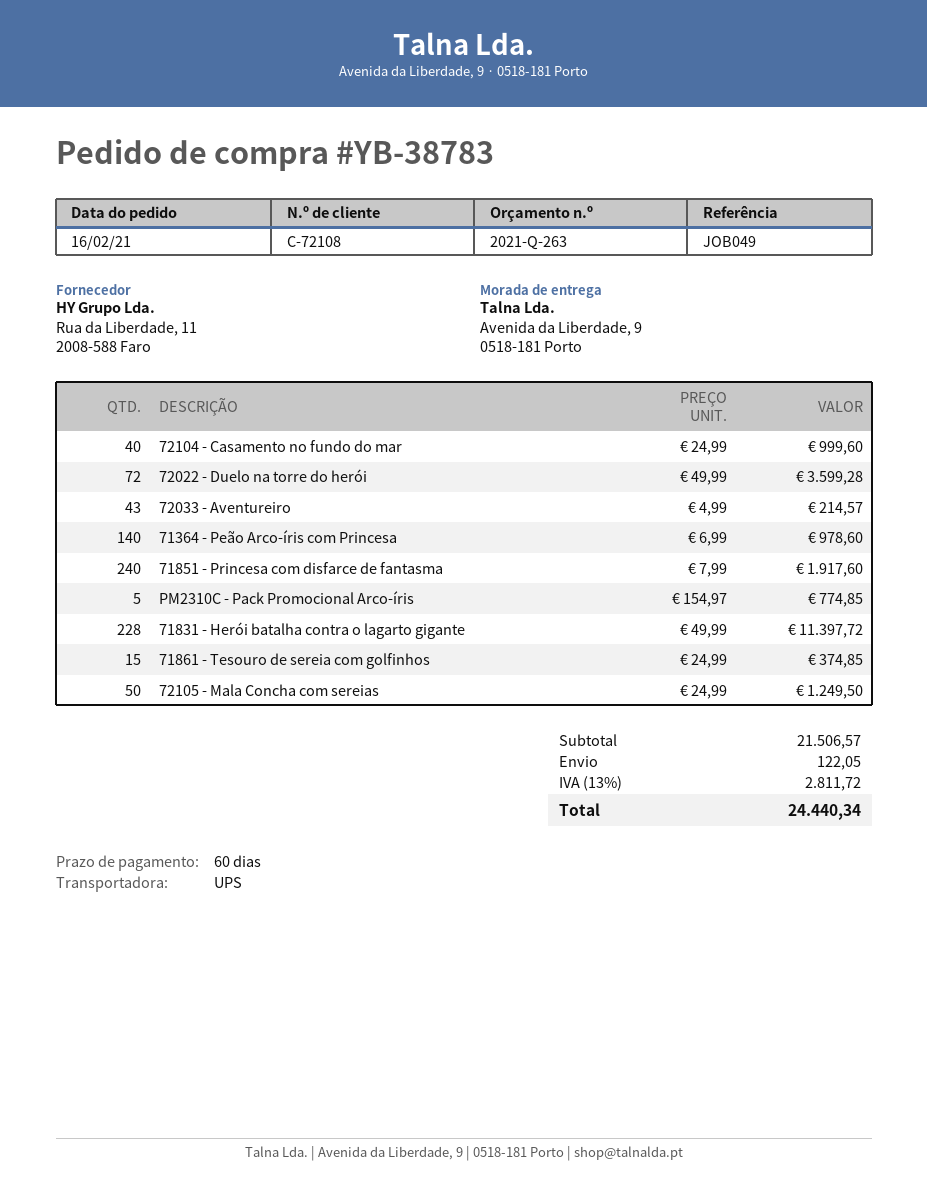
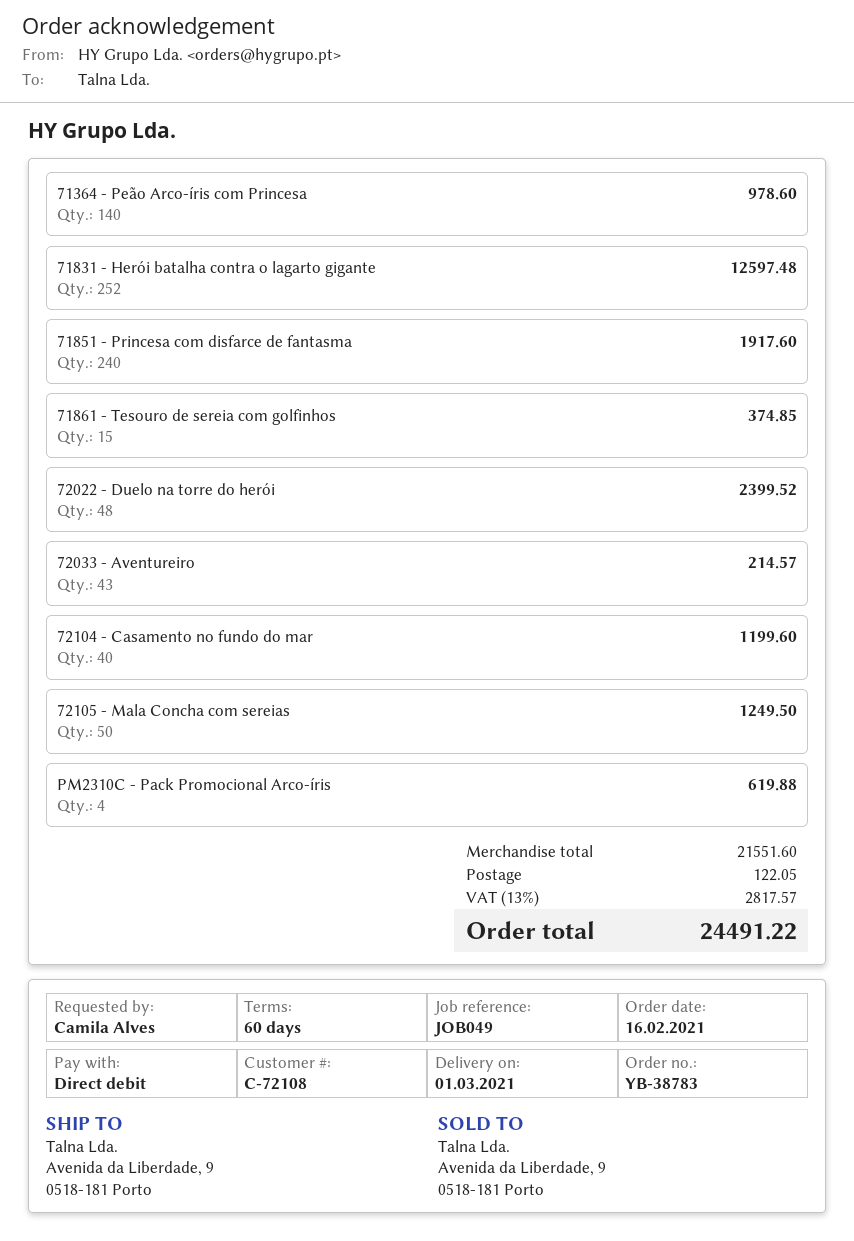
72104 - Casamento no fundo do mar: 40 for 999.60 -> 40 for 1199.60
72022 - Duelo na torre do herói: 72 for 3599.28 -> 48 for 2399.52
PM2310C - Pack Promocional Arco-íris: 5 for 774.85 -> 4 for 619.88
71831 - Herói batalha contra o lagarto gigante: 228 for 11397.72 -> 252 for 12597.48
subtotal: 21506.57 -> 21551.60
tax: 13% = 2811.72 -> 13% = 2817.57
total: 24440.34 -> 24491.22

